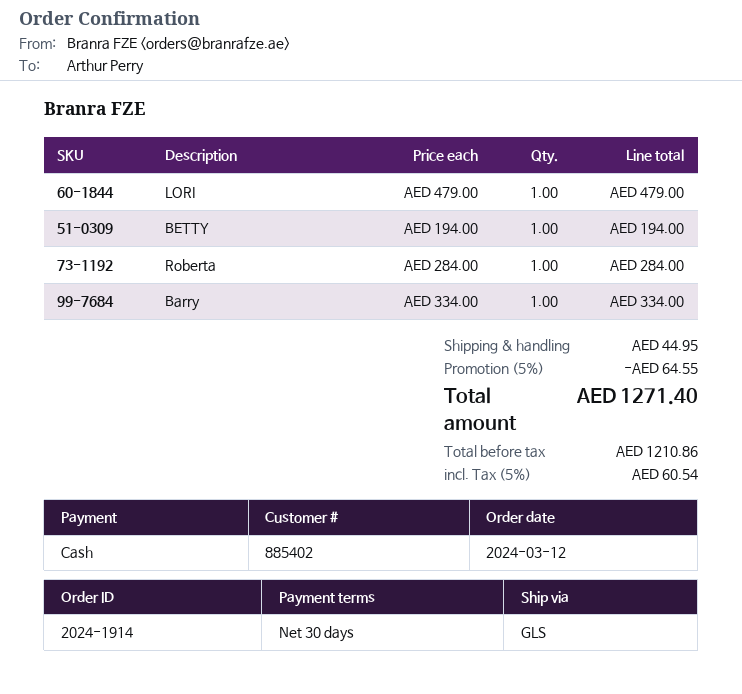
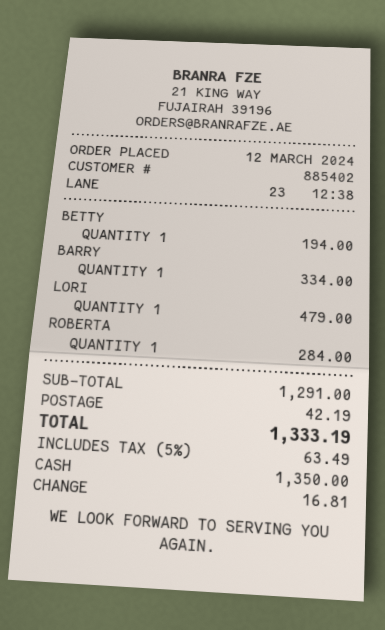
discount: 5% = 64.55 -> none
shipping: 44.95 -> 42.19
tax: 5% = 60.54 -> 5% = 63.49
total: 1271.40 -> 1333.19

